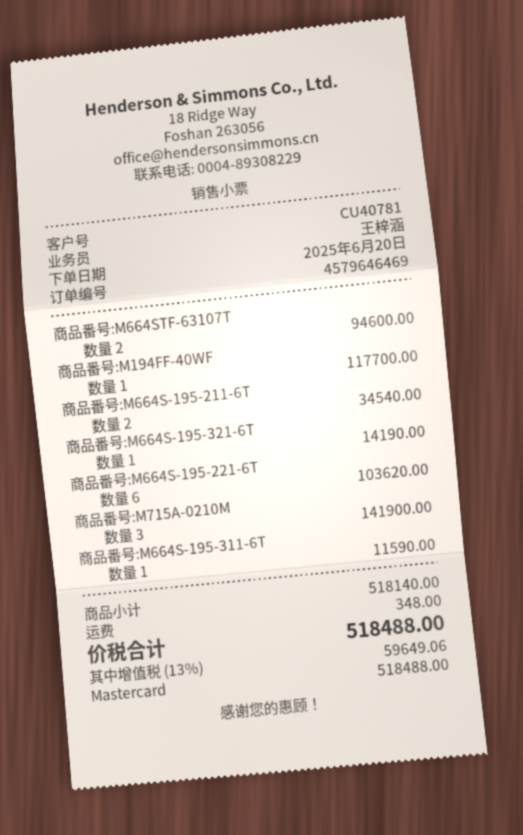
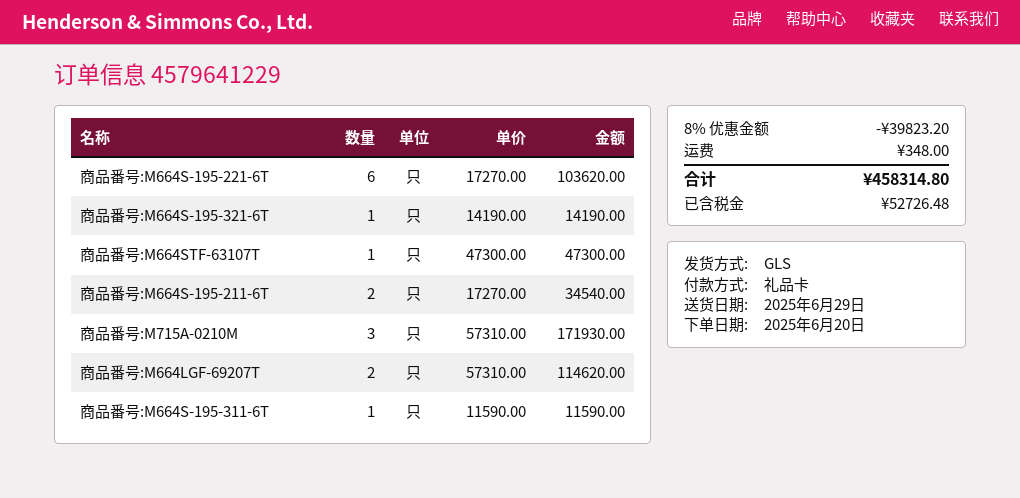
order number: 4579646469 -> 4579641229
payment method: Mastercard -> gift card
商品番号:M664STF-63107T: 2 for 94600.00 -> 1 for 47300.00
商品番号:M194FF-40WF: 1 for 117700.00 -> none
商品番号:M715A-0210M: 3 for 141900.00 -> 3 for 171930.00
商品番号:M664LGF-69207T: none -> 2 for 114620.00
discount: none -> 8% = 39823.20
tax: 59649.06 -> 52726.48
total: 518488.00 -> 458314.80

